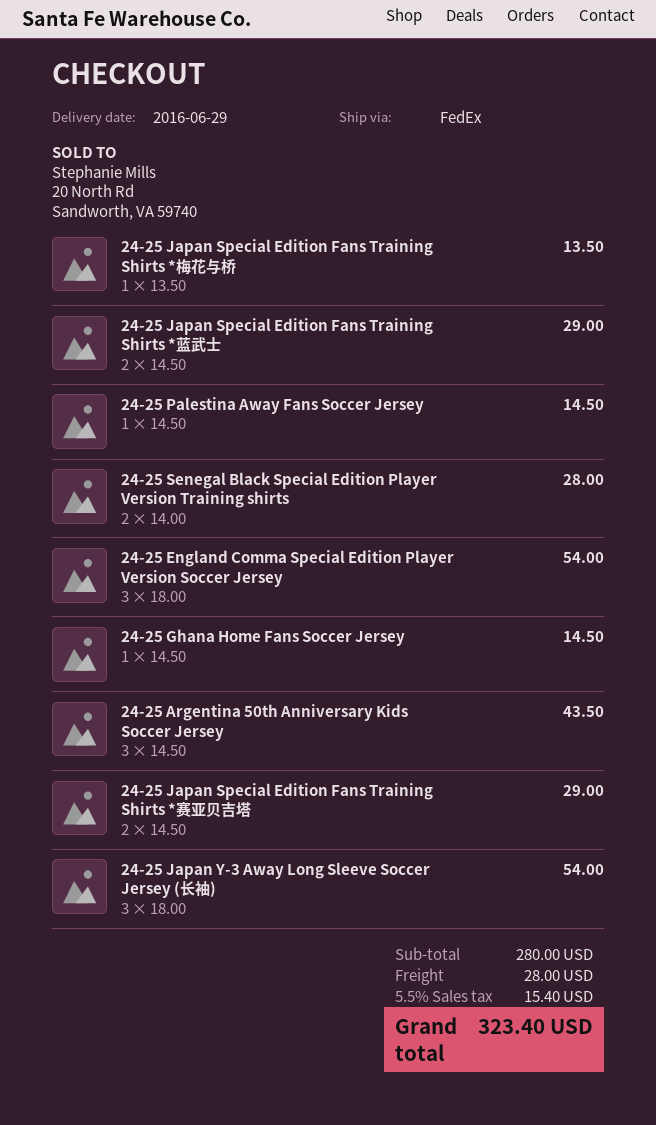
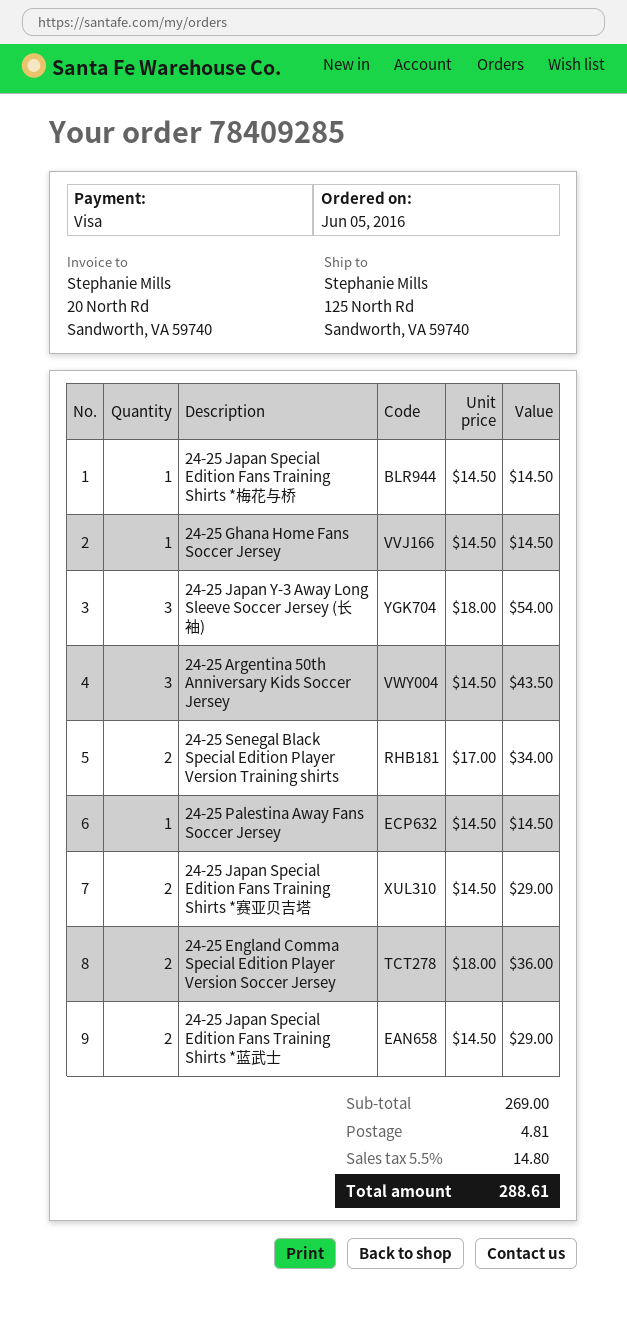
24-25 Japan Special Edition Fans Training Shirts *梅花与桥: 1 x 13.50 = 13.50 -> 1 x 14.50 = 14.50
24-25 Senegal Black Special Edition Player Version Training shirts: 2 x 14.00 = 28.00 -> 2 x 17.00 = 34.00
24-25 England Comma Special Edition Player Version Soccer Jersey: 3 x 18.00 = 54.00 -> 2 x 18.00 = 36.00
subtotal: 280.00 -> 269.00
shipping: 28.00 -> 4.81
tax: 5.5% = 15.40 -> 5.5% = 14.80
total: 323.40 -> 288.61

